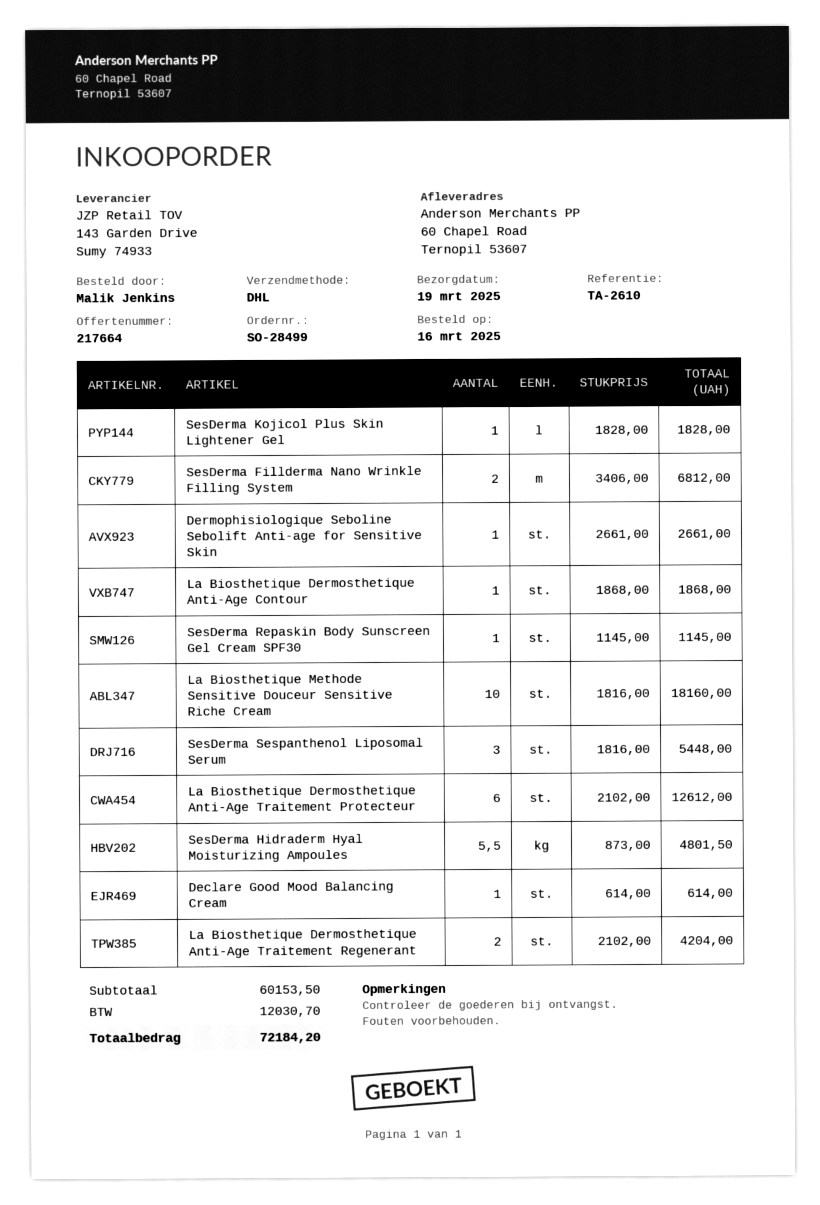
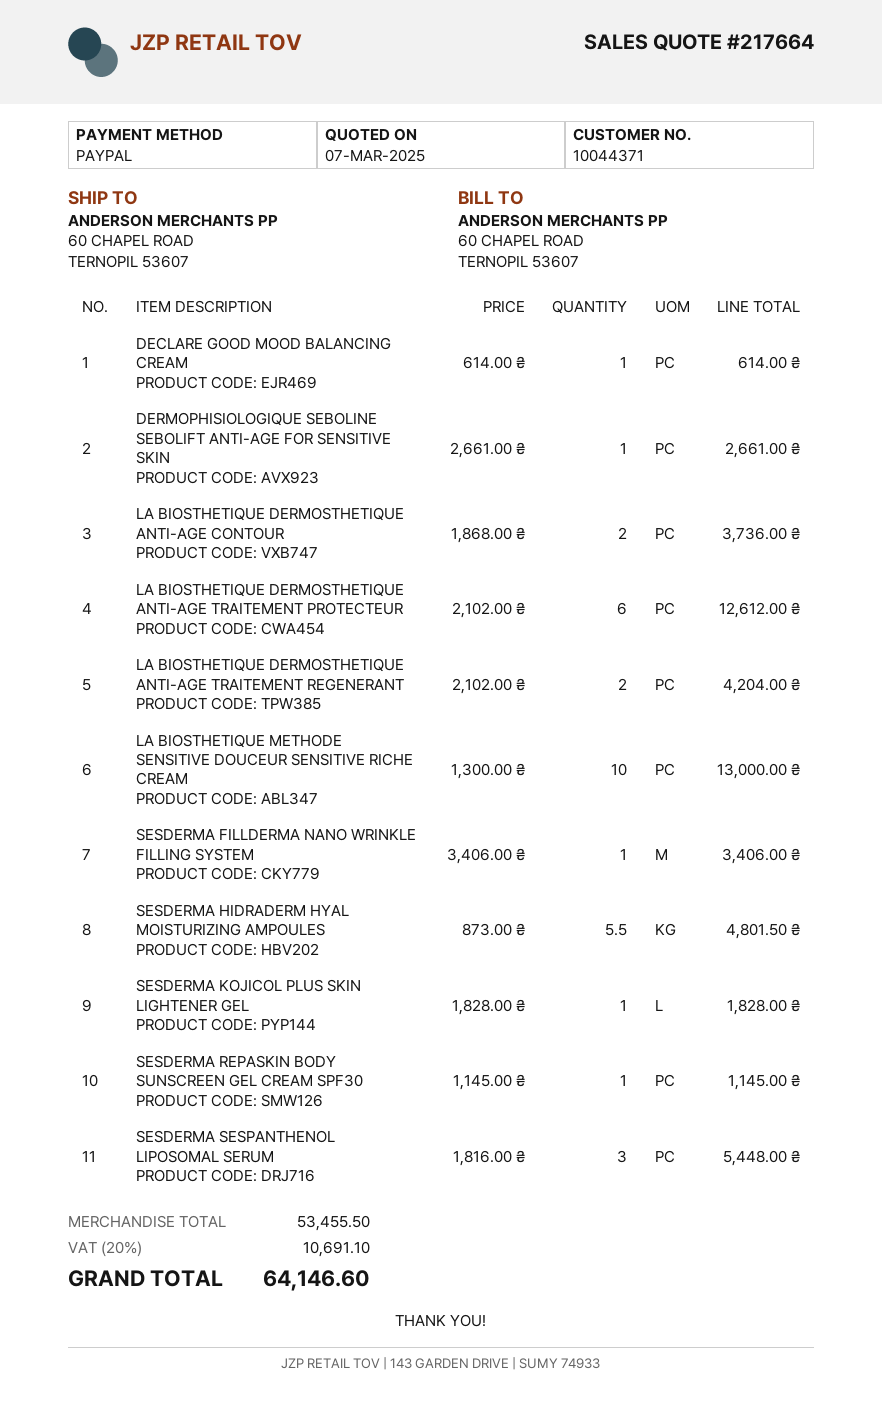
SesDerma Fillderma Nano Wrinkle Filling System: 2 x 3406.00 = 6812.00 -> 1 x 3406.00 = 3406.00
La Biosthetique Dermosthetique Anti-Age Contour: 1 x 1868.00 = 1868.00 -> 2 x 1868.00 = 3736.00
La Biosthetique Methode Sensitive Douceur Sensitive Riche Cream: 10 x 1816.00 = 18160.00 -> 10 x 1300.00 = 13000.00
subtotal: 60153.50 -> 53455.50
tax: 12030.70 -> 10691.10
total: 72184.20 -> 64146.60

